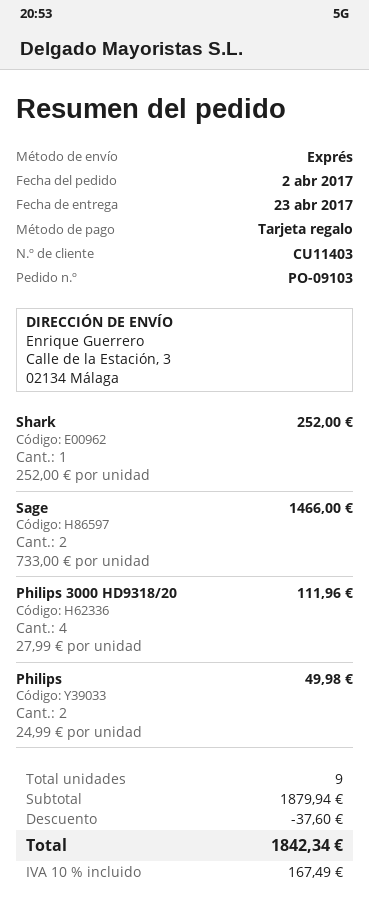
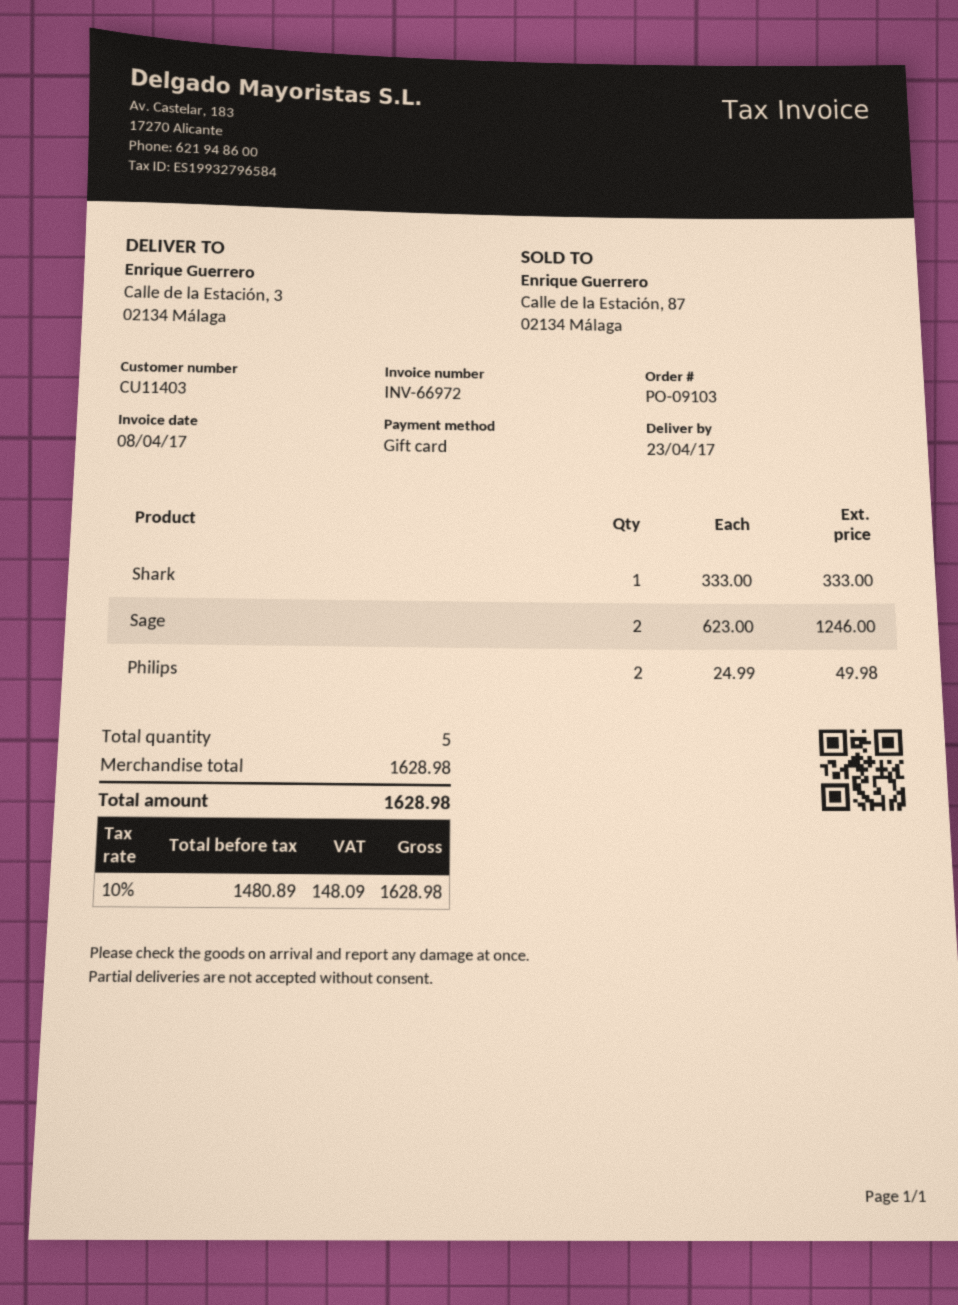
Shark: 1 x 252.00 = 252.00 -> 1 x 333.00 = 333.00
Sage: 2 x 733.00 = 1466.00 -> 2 x 623.00 = 1246.00
Philips 3000 HD9318/20: 4 x 27.99 = 111.96 -> none
total quantity: 9 -> 5
subtotal: 1879.94 -> 1628.98
discount: 37.60 -> none
tax: 10% = 167.49 -> 10% = 148.09
total: 1842.34 -> 1628.98

